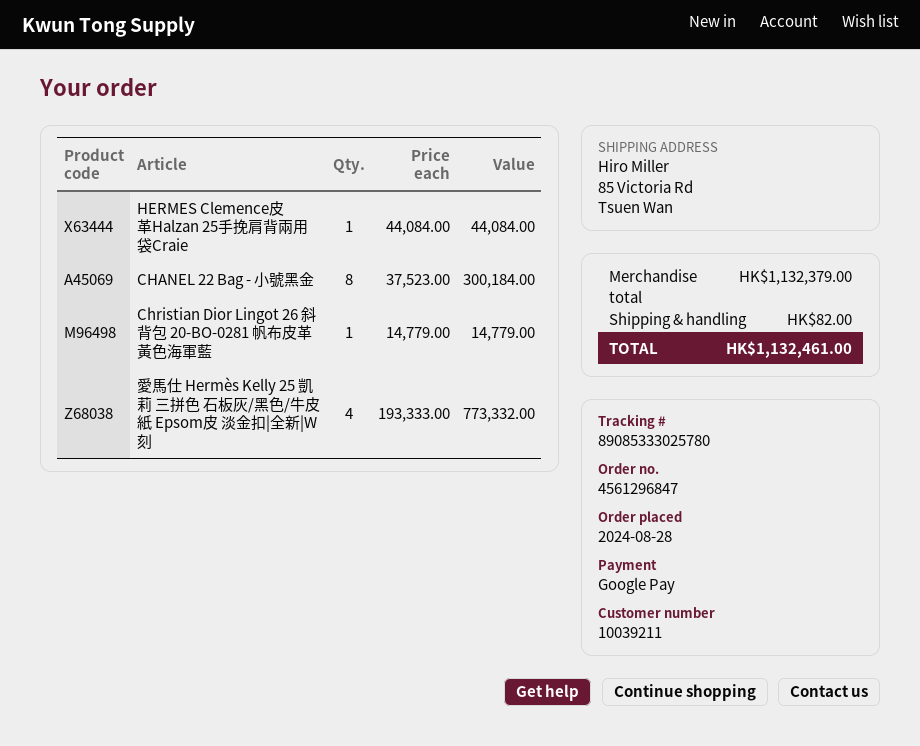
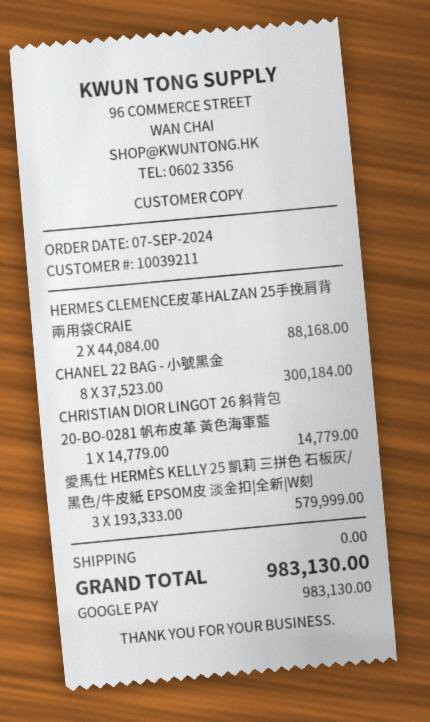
order date: 2024-08-28 -> 2024-09-07
HERMES Clemence皮革Halzan 25手挽肩背兩用袋Craie: 1 x 44084.00 = 44084.00 -> 2 x 44084.00 = 88168.00
愛馬仕 Hermès Kelly 25 凱莉 三拼色 石板灰/黑色/牛皮紙 Epsom皮 淡金扣|全新|W刻: 4 x 193333.00 = 773332.00 -> 3 x 193333.00 = 579999.00
shipping: 82.00 -> 0.00
total: 1132461.00 -> 983130.00

